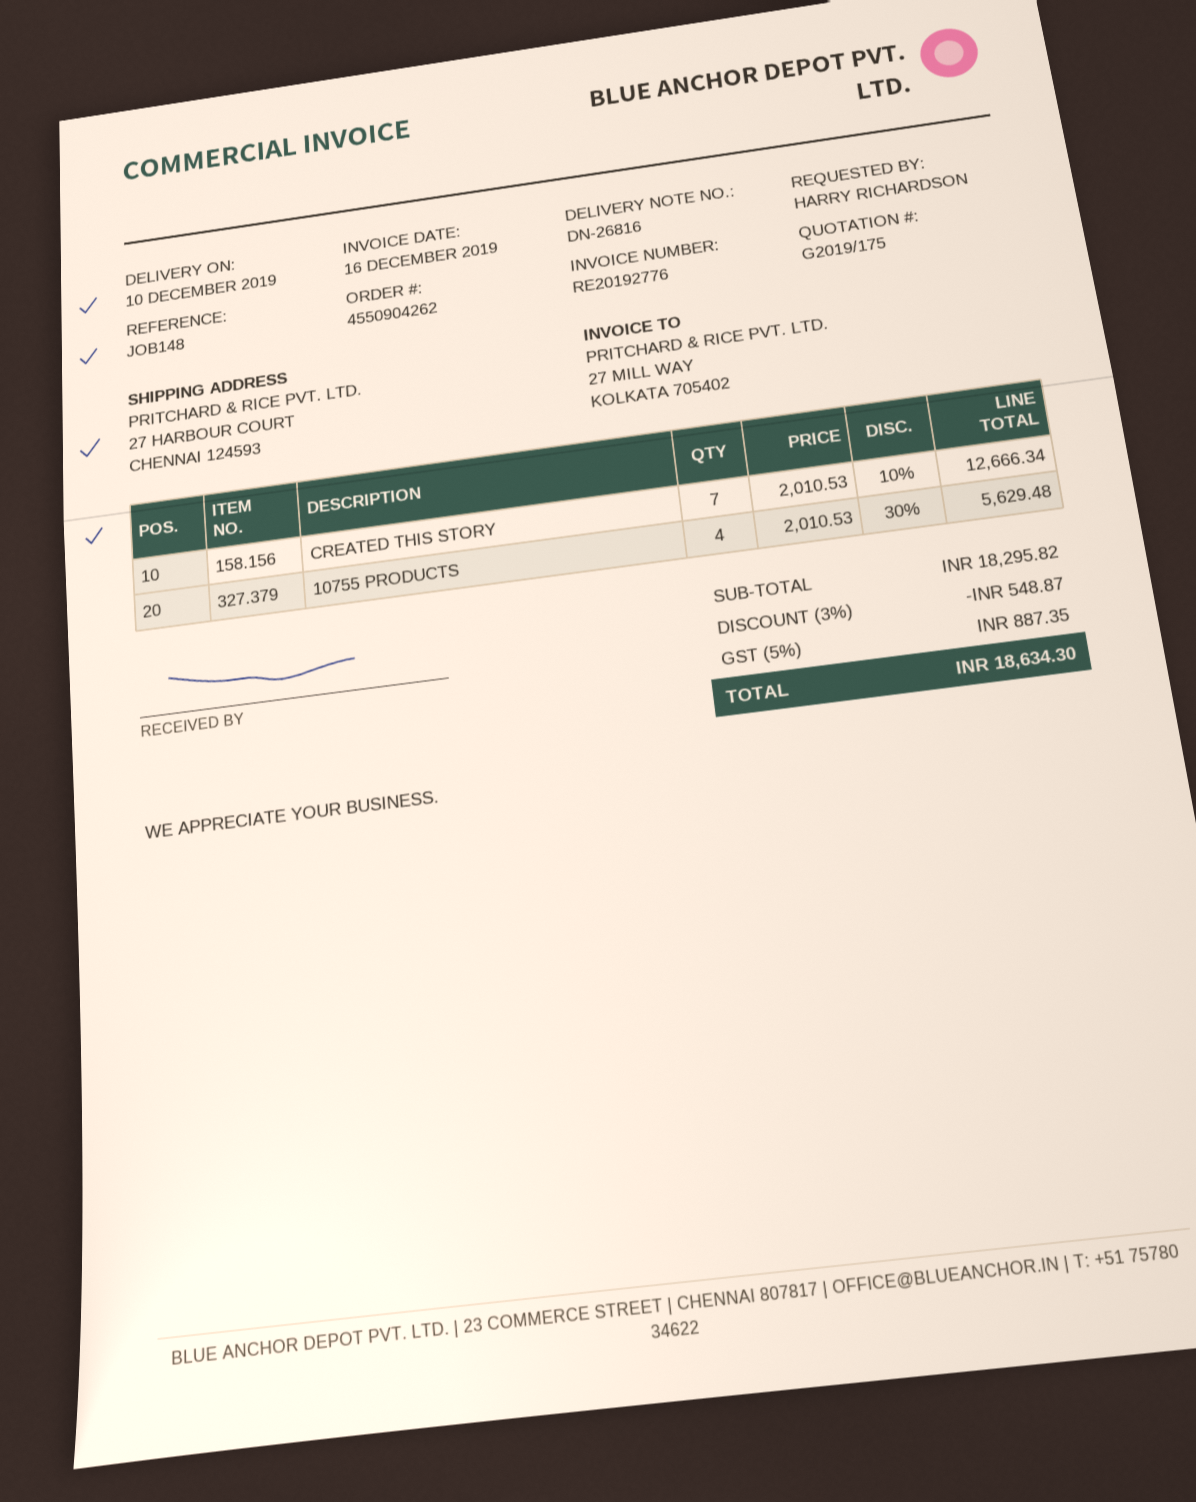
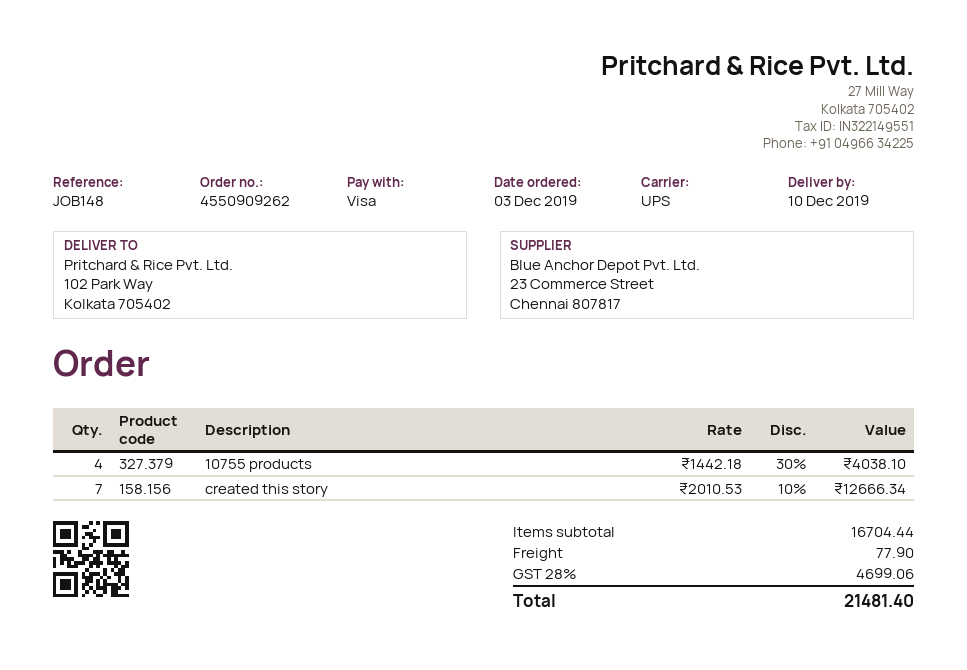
order number: 4550904262 -> 4550909262
ship to: 27 HARBOUR COURT, CHENNAI 124593 -> 102 Park Way, Kolkata 705402
10755 PRODUCTS: 4 x 2010.53 - 30% = 5629.48 -> 4 x 1442.18 - 30% = 4038.10
subtotal: 18295.82 -> 16704.44
discount: 3% = 548.87 -> none
shipping: none -> 77.90
tax: 5% = 887.35 -> 28% = 4699.06
total: 18634.30 -> 21481.40

